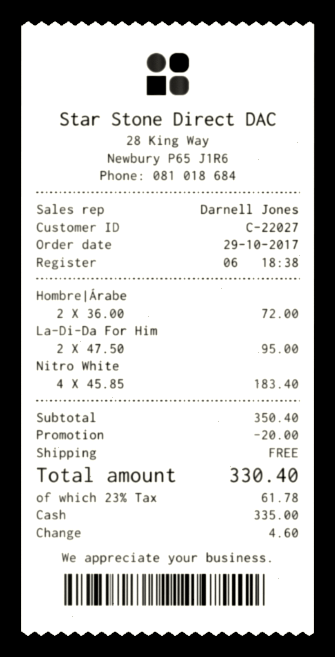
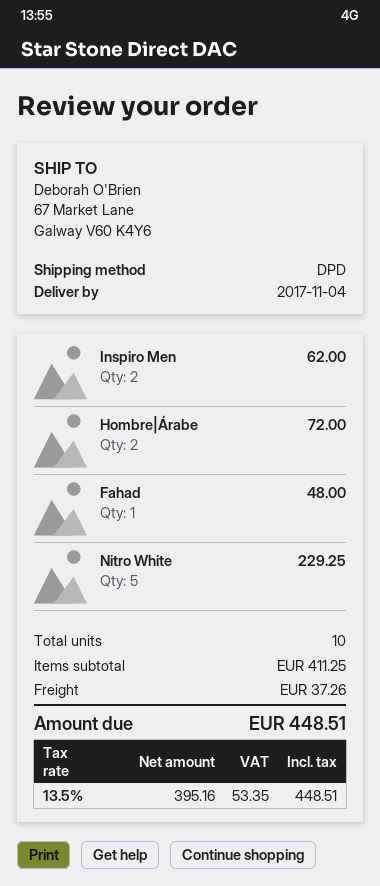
La-Di-Da For Him: 2 for 95.00 -> none
Nitro White: 4 for 183.40 -> 5 for 229.25
Inspiro Men: none -> 2 for 62.00
Fahad: none -> 1 for 48.00
subtotal: 350.40 -> 411.25
discount: 20.00 -> none
shipping: 0.00 -> 37.26
tax: 23% = 61.78 -> 13.5% = 53.35
total: 330.40 -> 448.51

